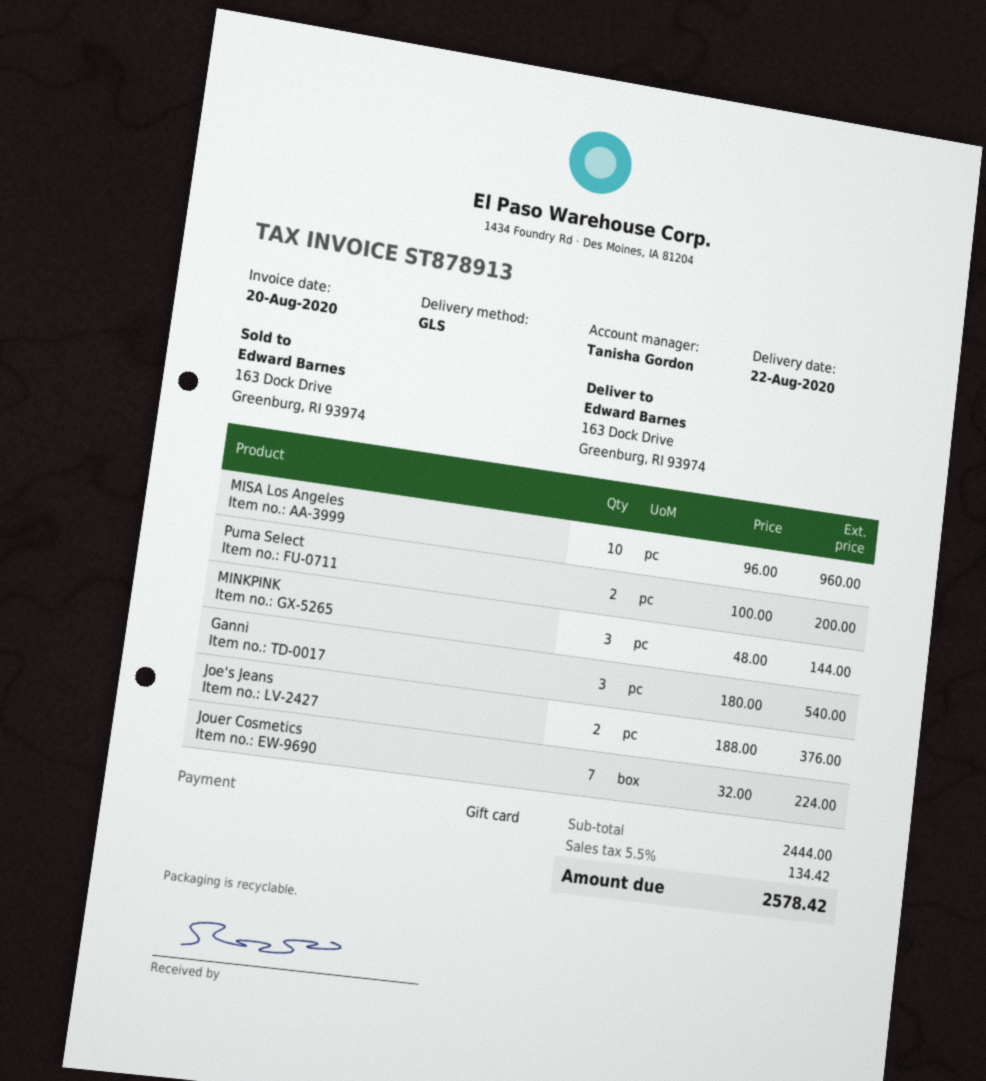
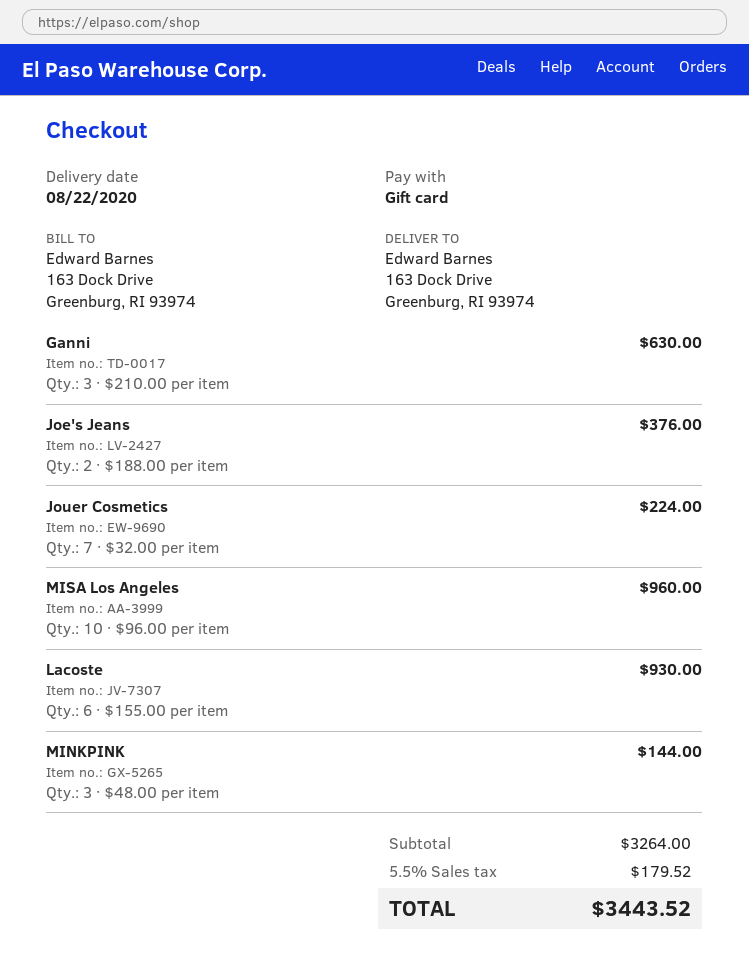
Puma Select: 2 x 100.00 = 200.00 -> none
Ganni: 3 x 180.00 = 540.00 -> 3 x 210.00 = 630.00
Lacoste: none -> 6 x 155.00 = 930.00
subtotal: 2444.00 -> 3264.00
tax: 5.5% = 134.42 -> 5.5% = 179.52
total: 2578.42 -> 3443.52

